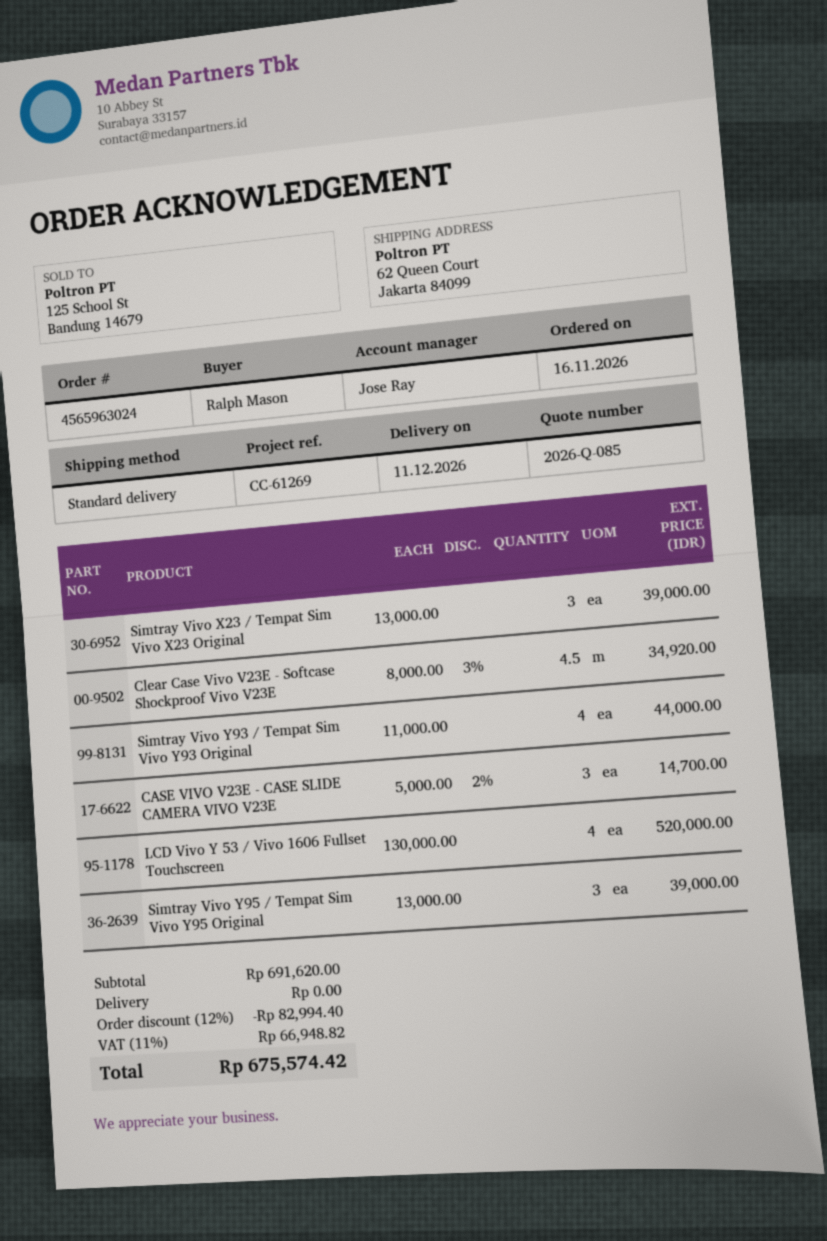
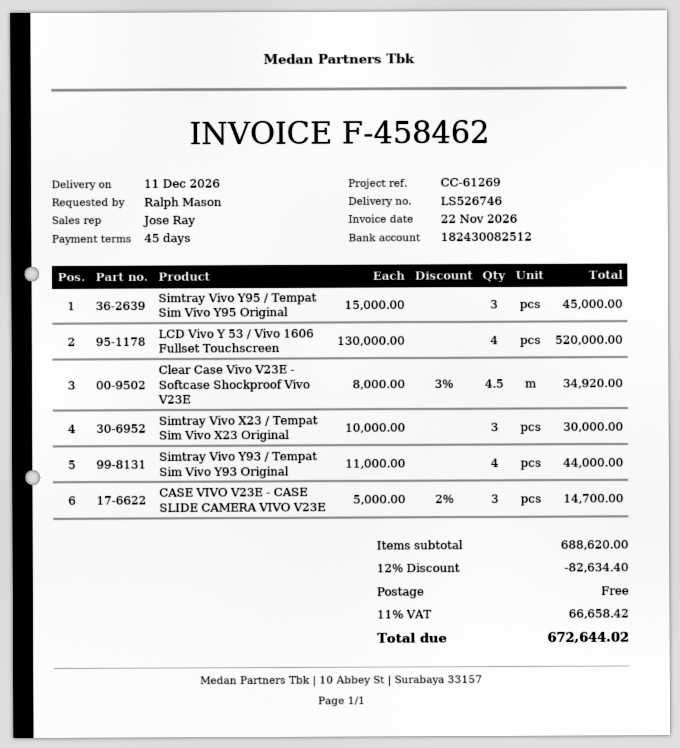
Simtray Vivo X23 / Tempat Sim Vivo X23 Original: 3 x 13000.00 = 39000.00 -> 3 x 10000.00 = 30000.00
Simtray Vivo Y95 / Tempat Sim Vivo Y95 Original: 3 x 13000.00 = 39000.00 -> 3 x 15000.00 = 45000.00
subtotal: 691620.00 -> 688620.00
discount: 12% = 82994.40 -> 12% = 82634.40
tax: 11% = 66948.82 -> 11% = 66658.42
total: 675574.42 -> 672644.02

